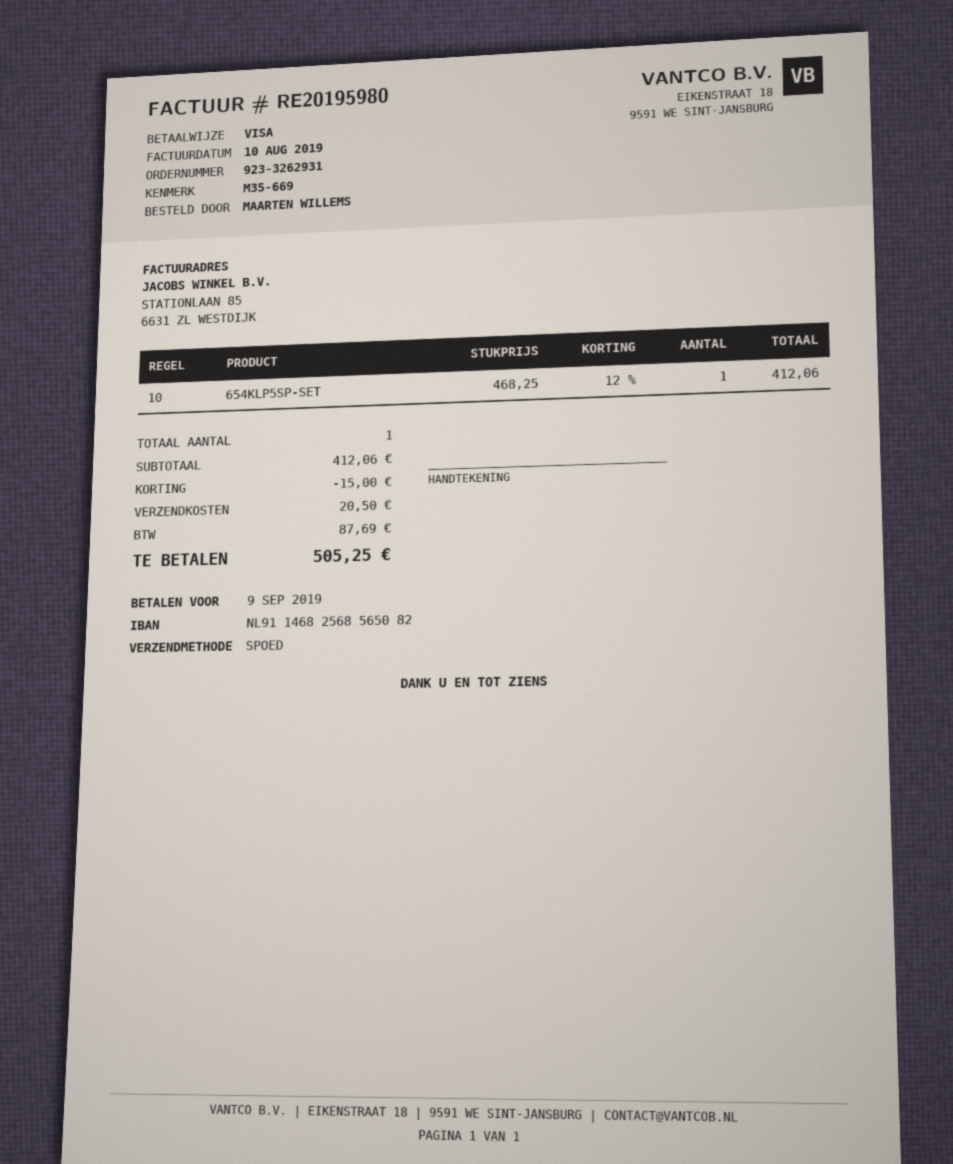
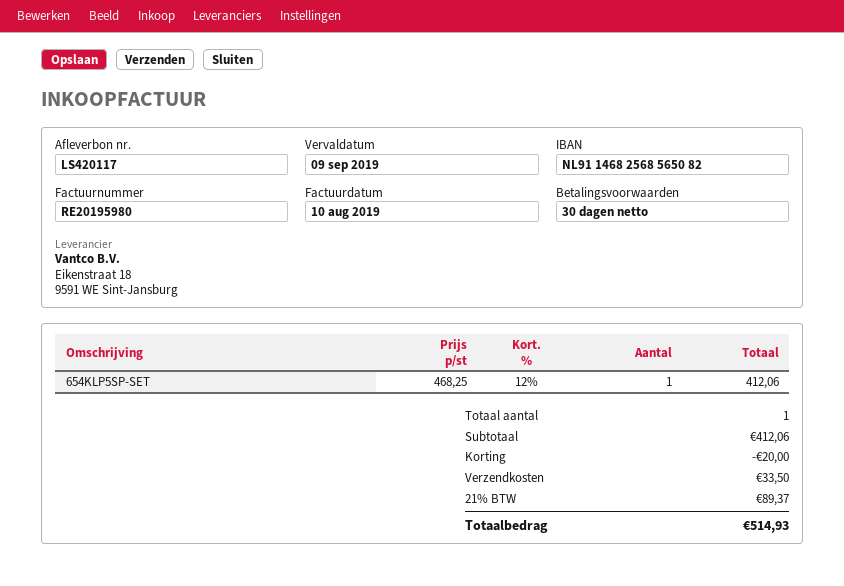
discount: 15.00 -> 20.00
shipping: 20.50 -> 33.50
tax: 87.69 -> 89.37
total: 505.25 -> 514.93

